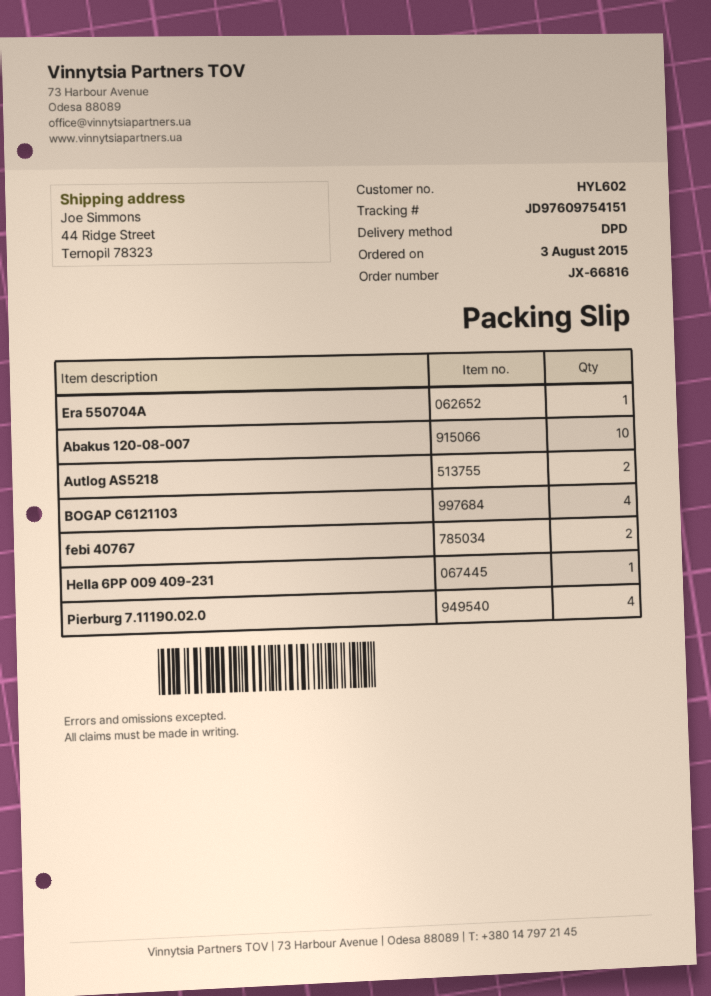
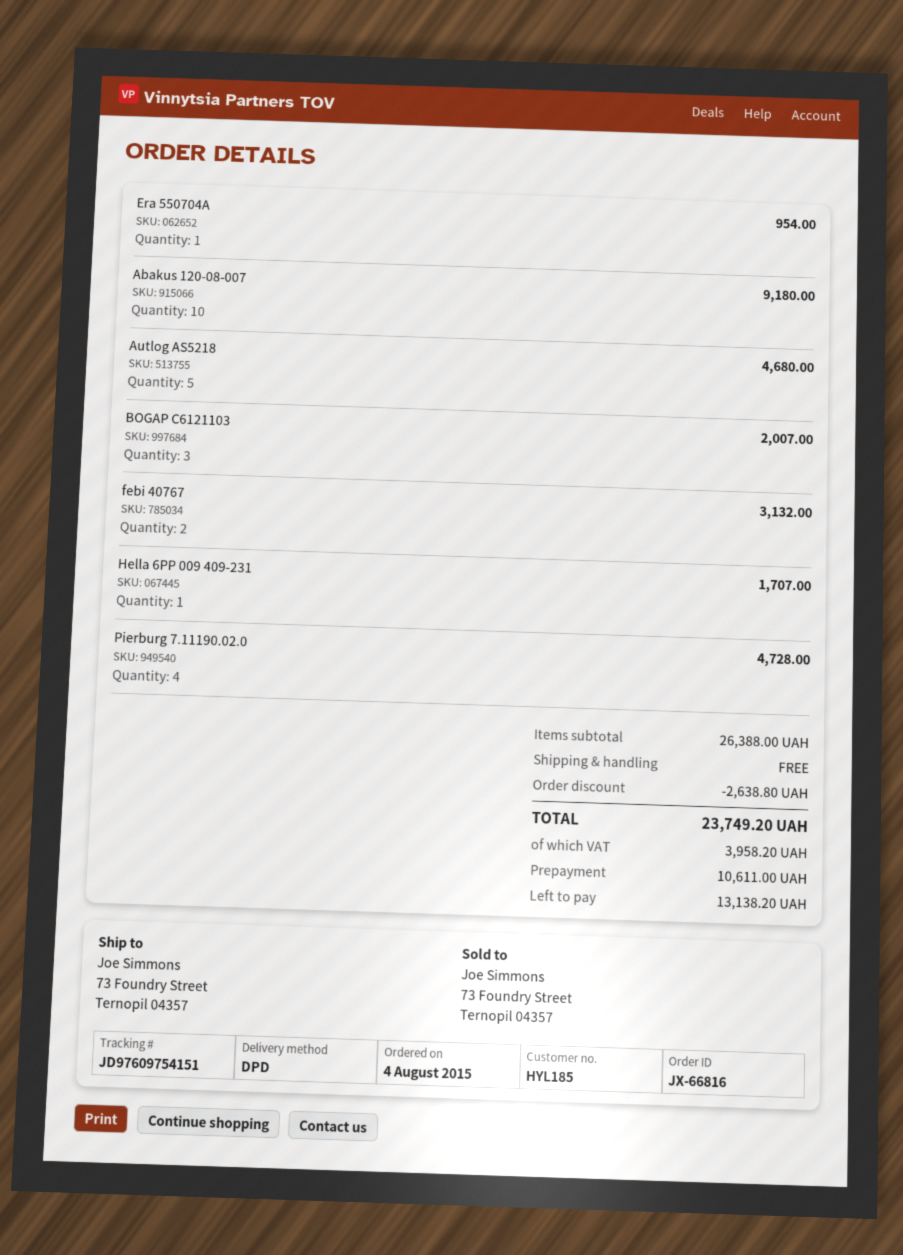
order date: 2015-08-03 -> 2015-08-04
customer number: HYL602 -> HYL185
ship to: 44 Ridge Street, Ternopil 78323 -> 73 Foundry Street, Ternopil 04357
Autlog AS5218: 2 -> 5
BOGAP C6121103: 4 -> 3

